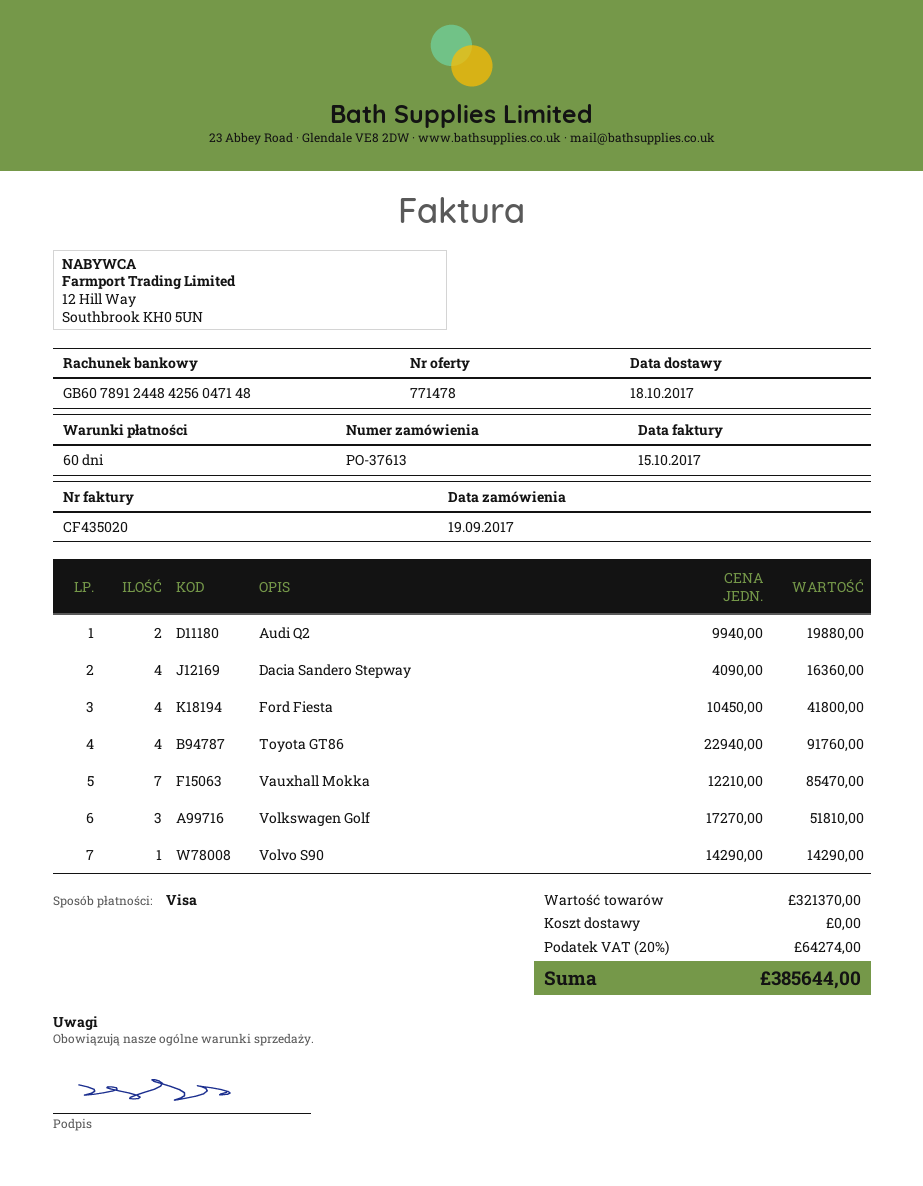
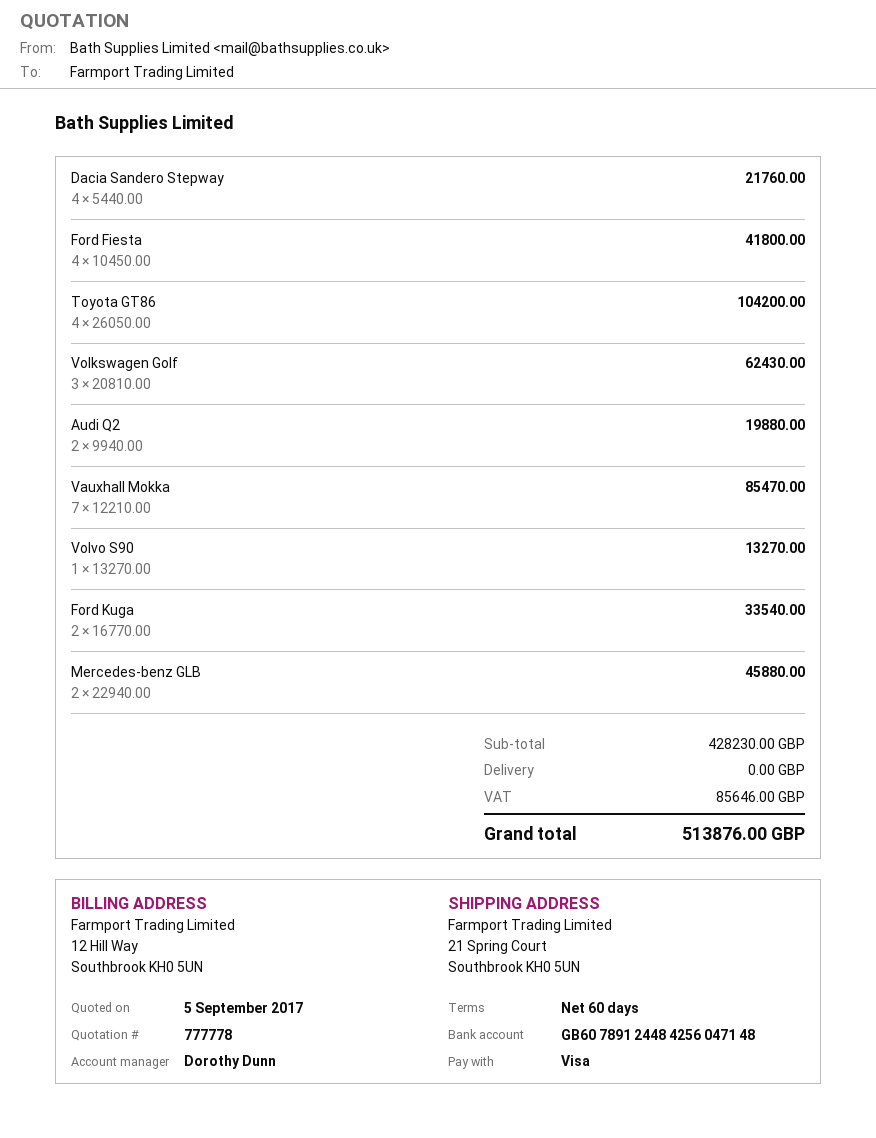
quote number: 771478 -> 777778
Dacia Sandero Stepway: 4 x 4090.00 = 16360.00 -> 4 x 5440.00 = 21760.00
Toyota GT86: 4 x 22940.00 = 91760.00 -> 4 x 26050.00 = 104200.00
Volkswagen Golf: 3 x 17270.00 = 51810.00 -> 3 x 20810.00 = 62430.00
Volvo S90: 1 x 14290.00 = 14290.00 -> 1 x 13270.00 = 13270.00
Ford Kuga: none -> 2 x 16770.00 = 33540.00
Mercedes-benz GLB: none -> 2 x 22940.00 = 45880.00
subtotal: 321370.00 -> 428230.00
tax: 64274.00 -> 85646.00
total: 385644.00 -> 513876.00

